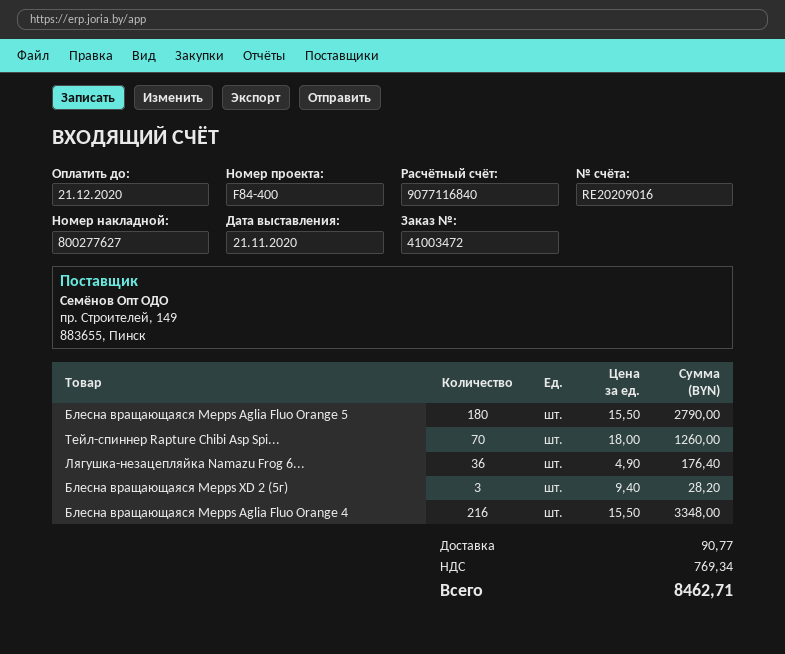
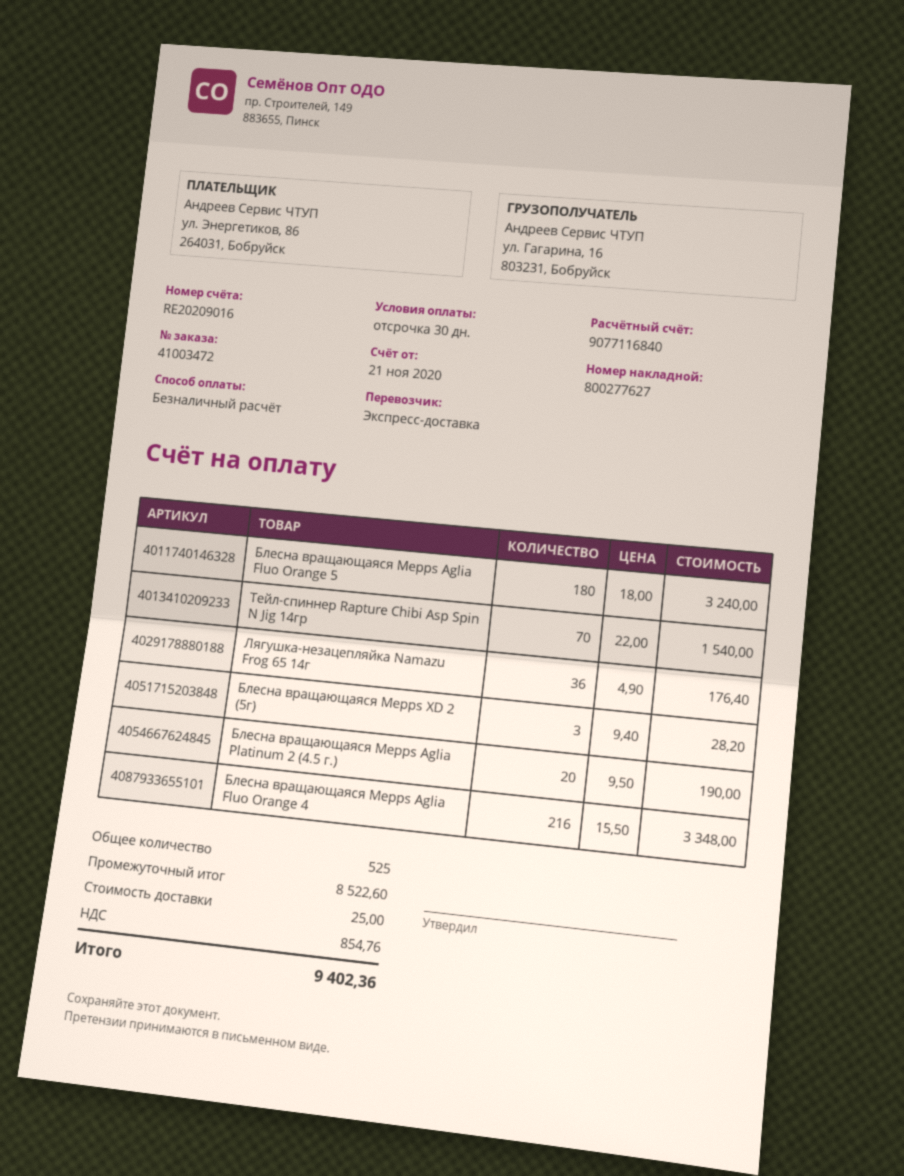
Блесна вращающаяся Mepps Aglia Fluo Orange 5: 180 x 15.50 = 2790.00 -> 180 x 18.00 = 3240.00
Тейл-спиннер Rapture Chibi Asp Spi...: 70 x 18.00 = 1260.00 -> 70 x 22.00 = 1540.00
Блесна вращающаяся Mepps Aglia Platinum 2 (4.5 г.): none -> 20 x 9.50 = 190.00
shipping: 90.77 -> 25.00
tax: 769.34 -> 854.76
total: 8462.71 -> 9402.36

